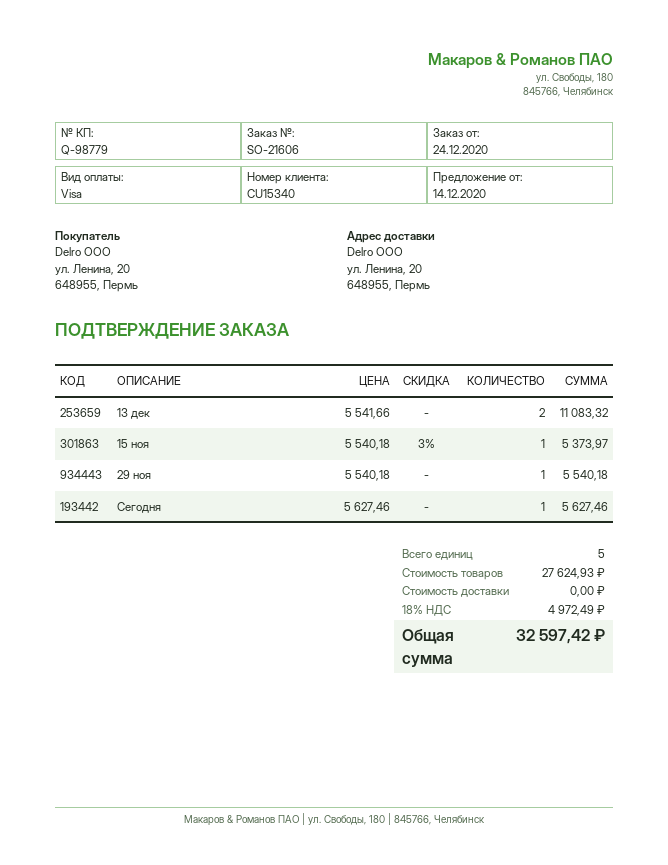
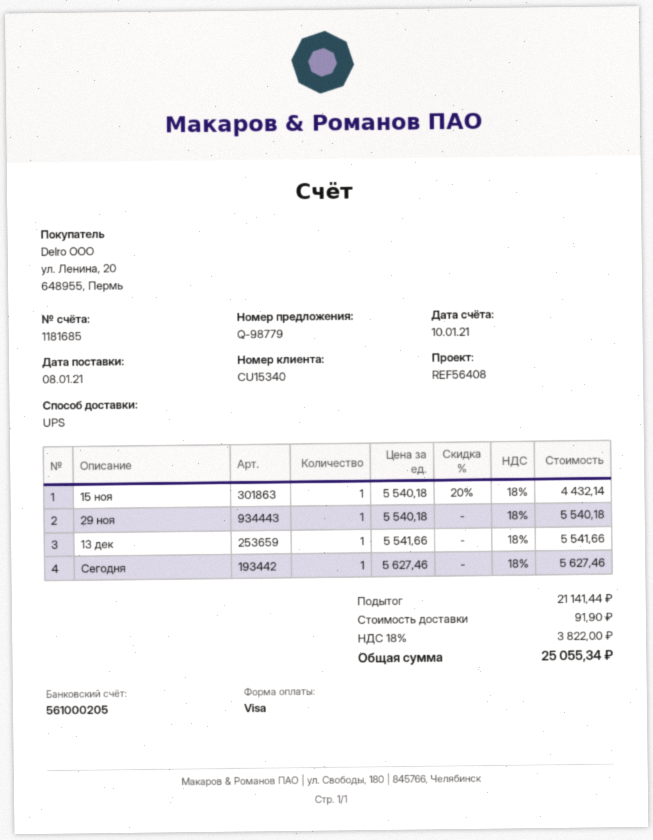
13 дек: 2 x 5541.66 = 11083.32 -> 1 x 5541.66 = 5541.66
15 ноя: 1 x 5540.18 - 3% = 5373.97 -> 1 x 5540.18 - 20% = 4432.14
subtotal: 27624.93 -> 21141.44
shipping: 0.00 -> 91.90
tax: 18% = 4972.49 -> 18% = 3822.00
total: 32597.42 -> 25055.34

